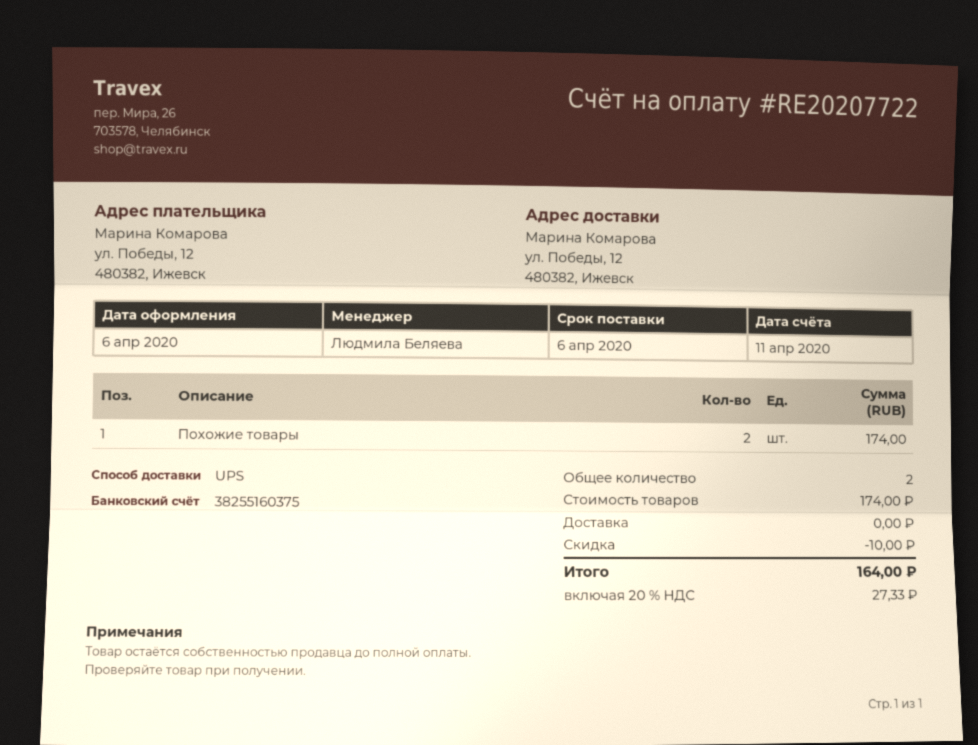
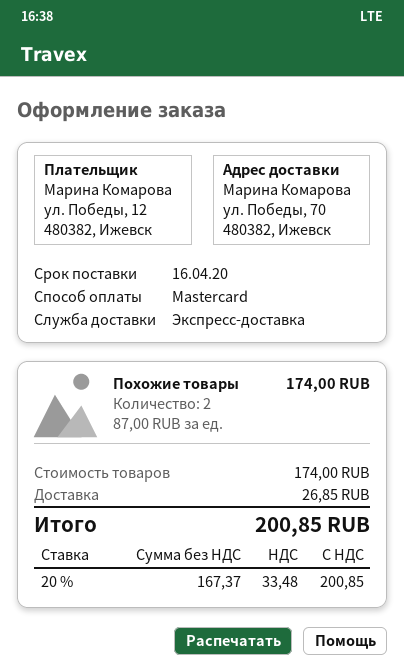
delivery date: 2020-04-06 -> 2020-04-16
shipping method: UPS -> express
ship to: ул. Победы, 12, 480382, Ижевск -> ул. Победы, 70, 480382, Ижевск
discount: 10.00 -> none
shipping: 0.00 -> 26.85
tax: 20% = 27.33 -> 20% = 33.48
total: 164.00 -> 200.85

